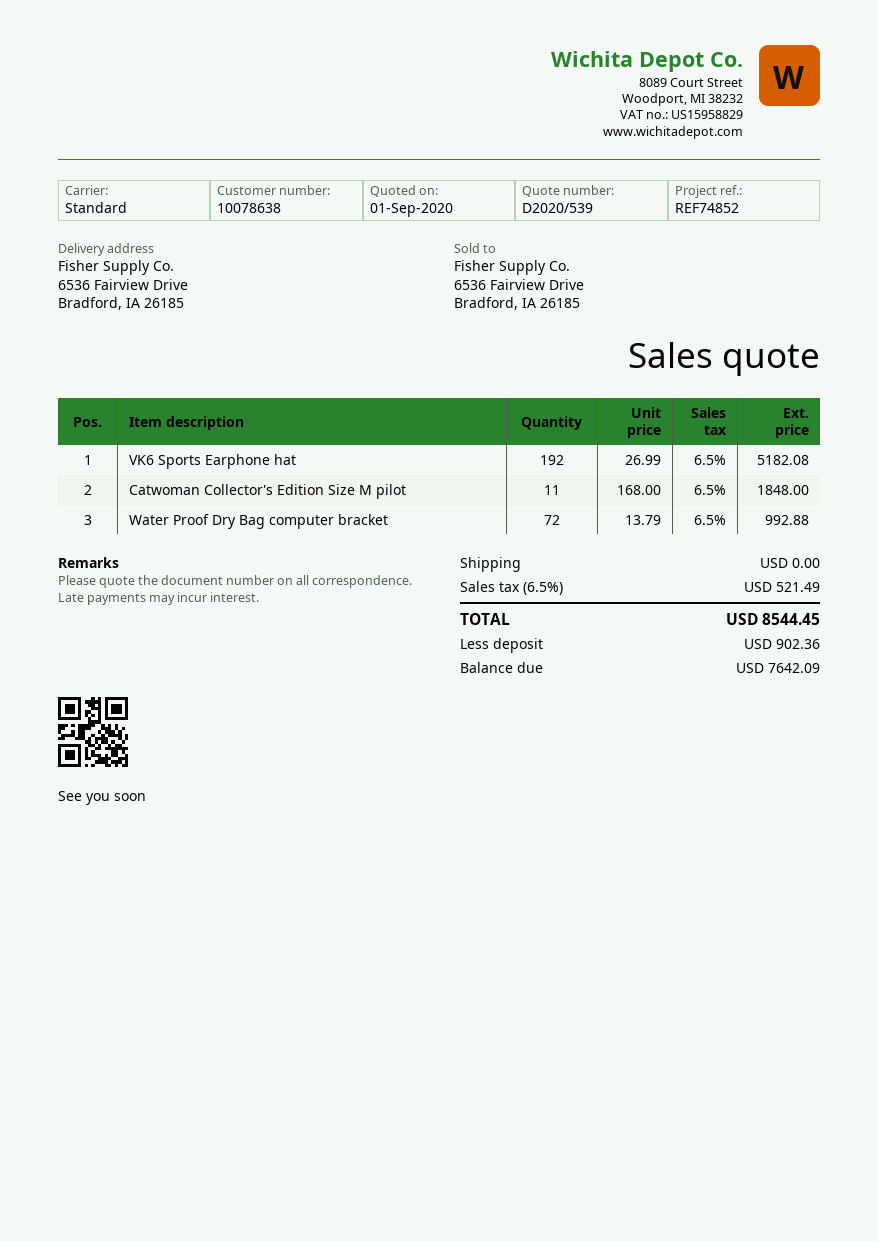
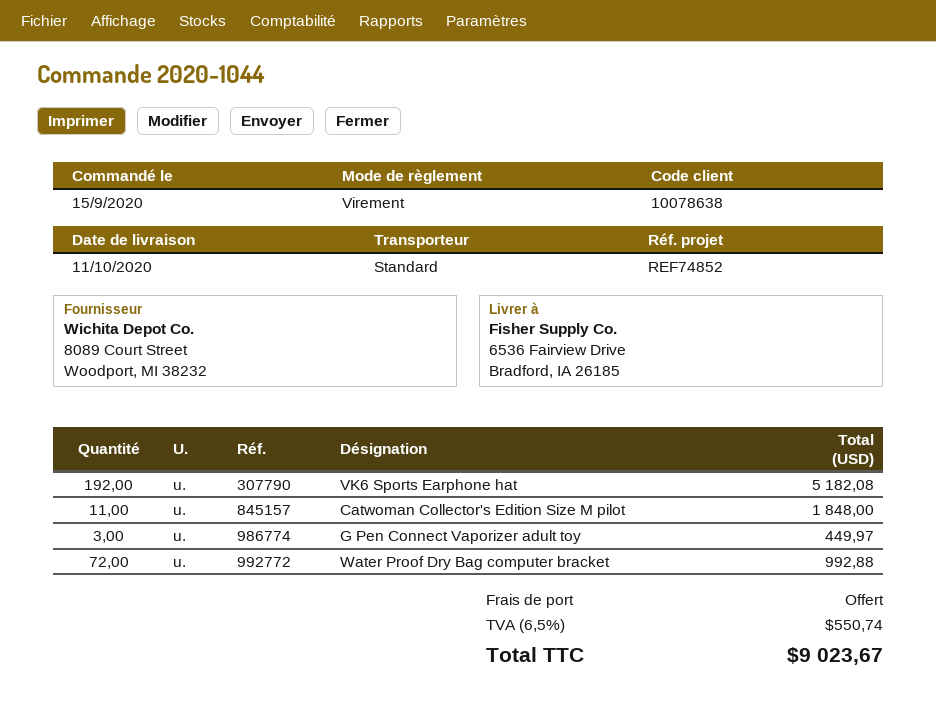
G Pen Connect Vaporizer adult toy: none -> 3 for 449.97
tax: 6.5% = 521.49 -> 6.5% = 550.74
total: 8544.45 -> 9023.67

